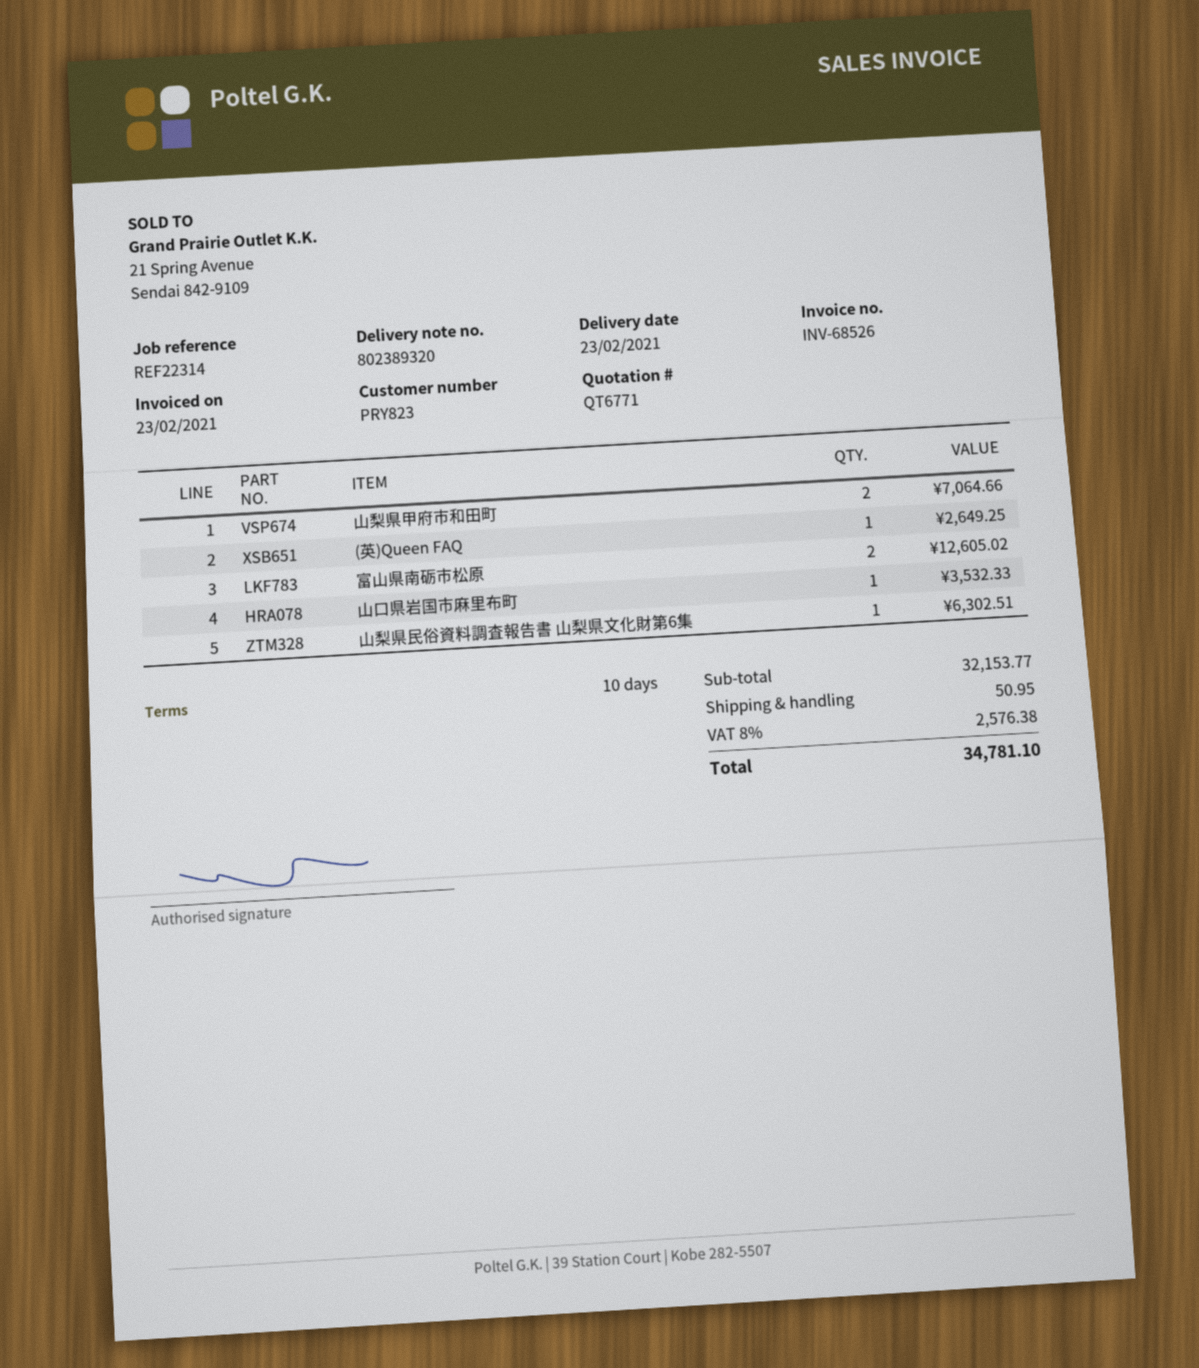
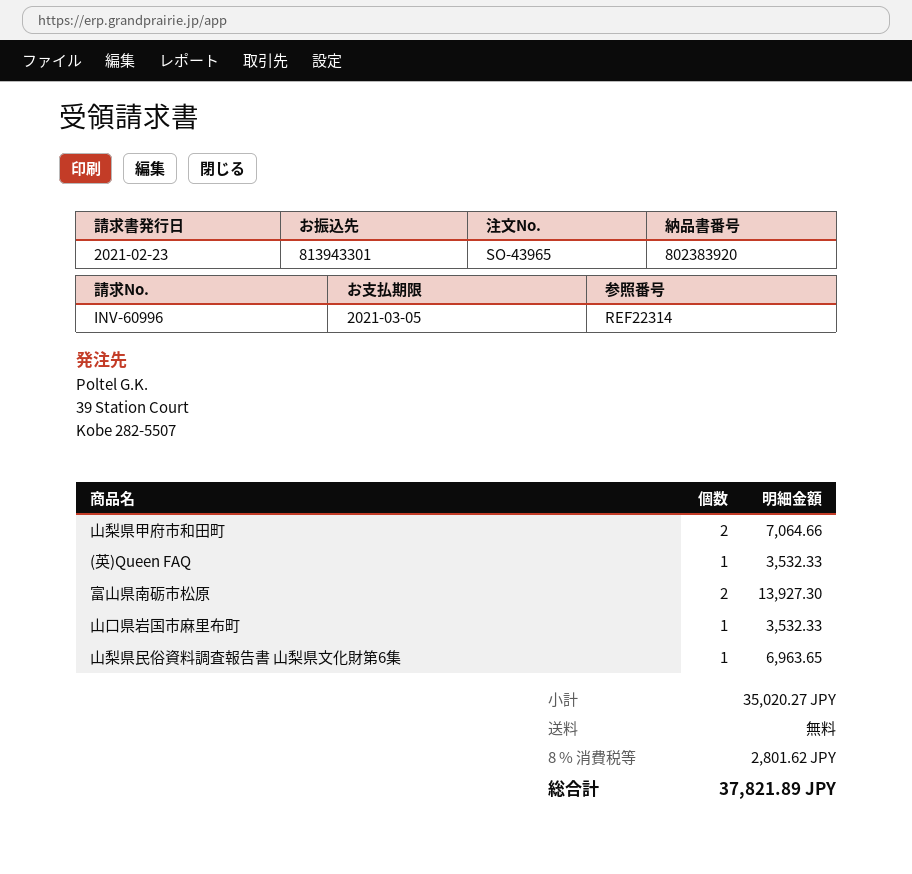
delivery note number: 802389320 -> 802383920
invoice number: INV-68526 -> INV-60996
(英)Queen FAQ: 1 for 2649.25 -> 1 for 3532.33
富山県南砺市松原: 2 for 12605.02 -> 2 for 13927.30
山梨県民俗資料調査報告書 山梨県文化財第6集: 1 for 6302.51 -> 1 for 6963.65
subtotal: 32153.77 -> 35020.27
shipping: 50.95 -> 0.00
tax: 8% = 2576.38 -> 8% = 2801.62
total: 34781.10 -> 37821.89

